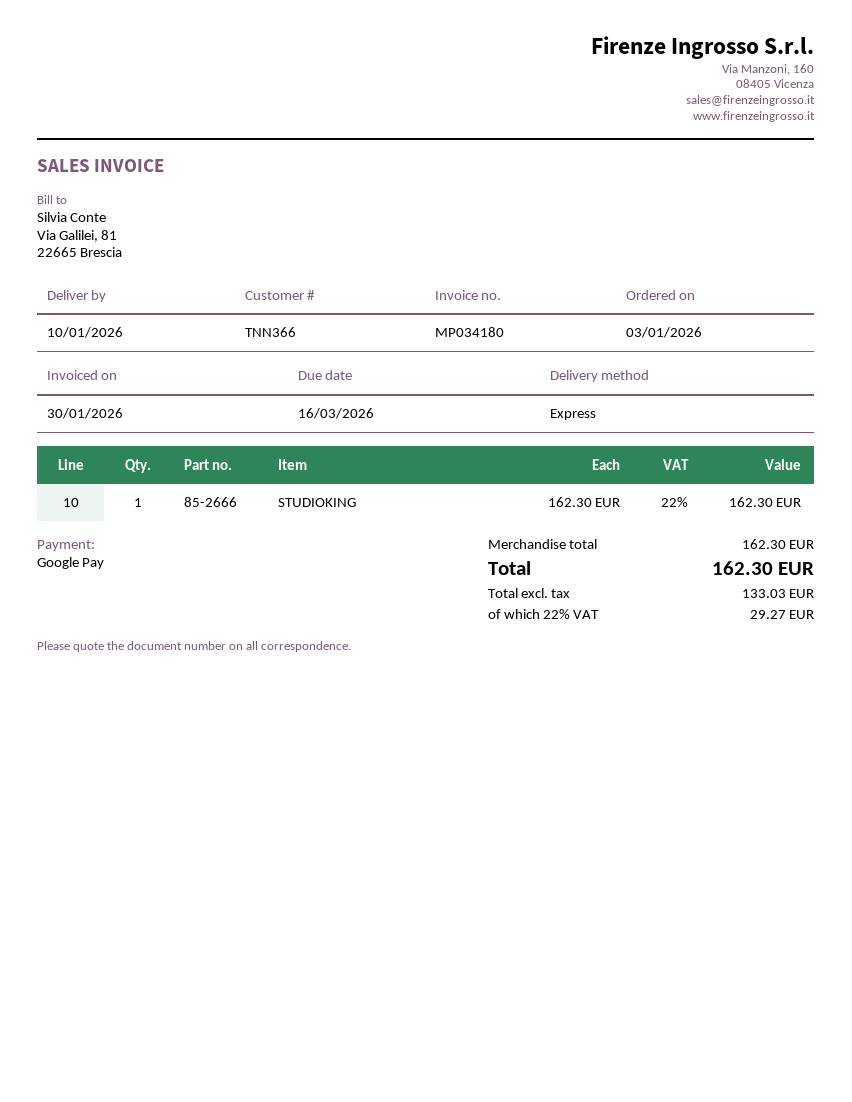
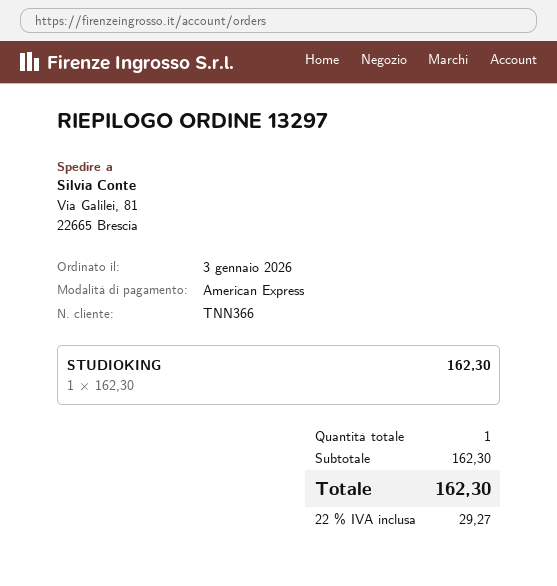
payment method: Google Pay -> American Express

